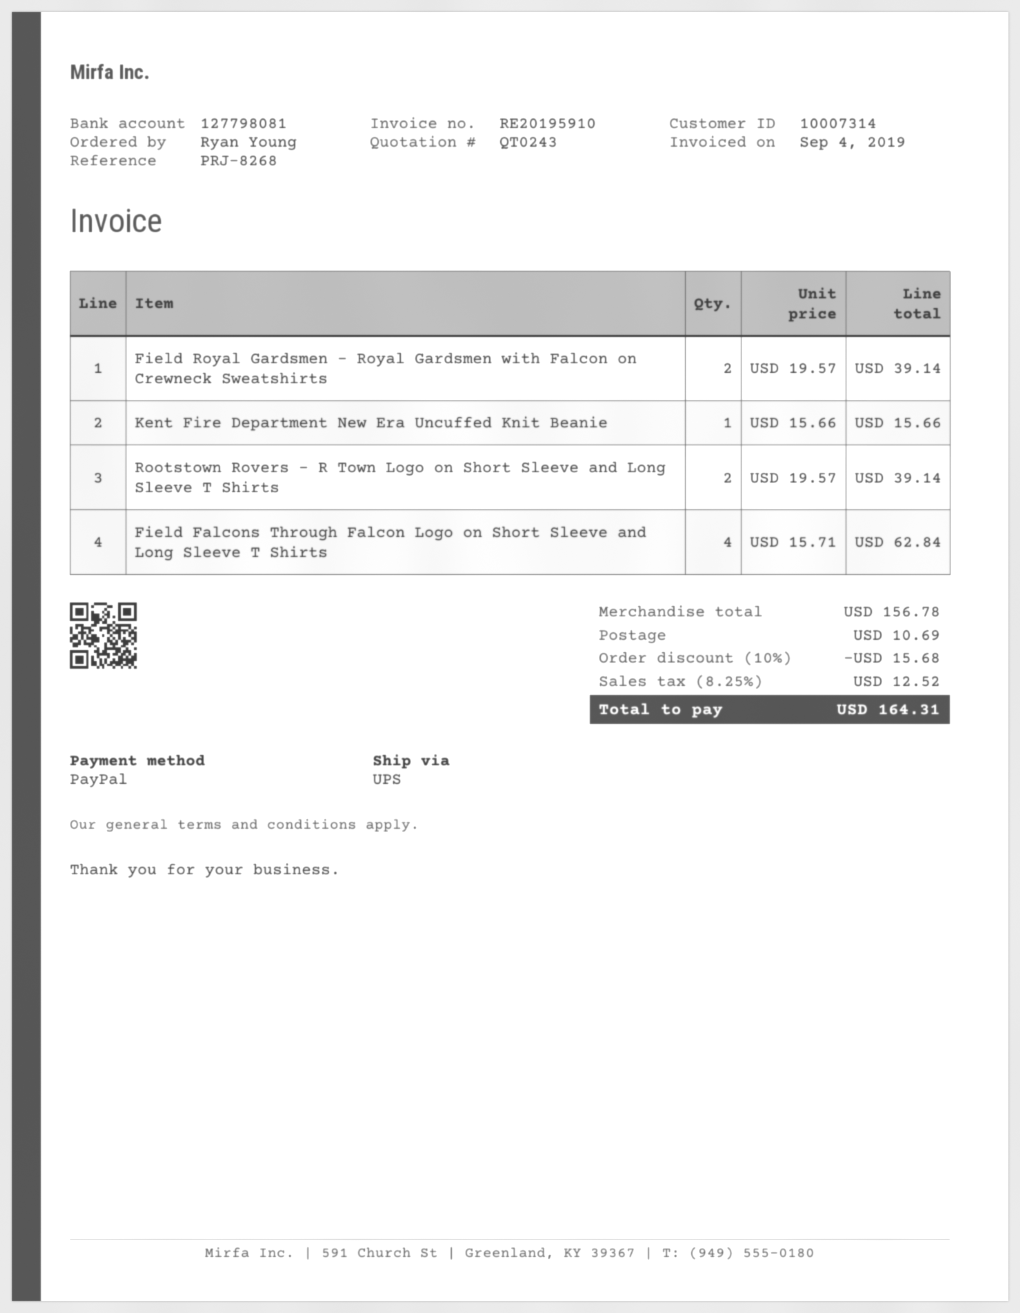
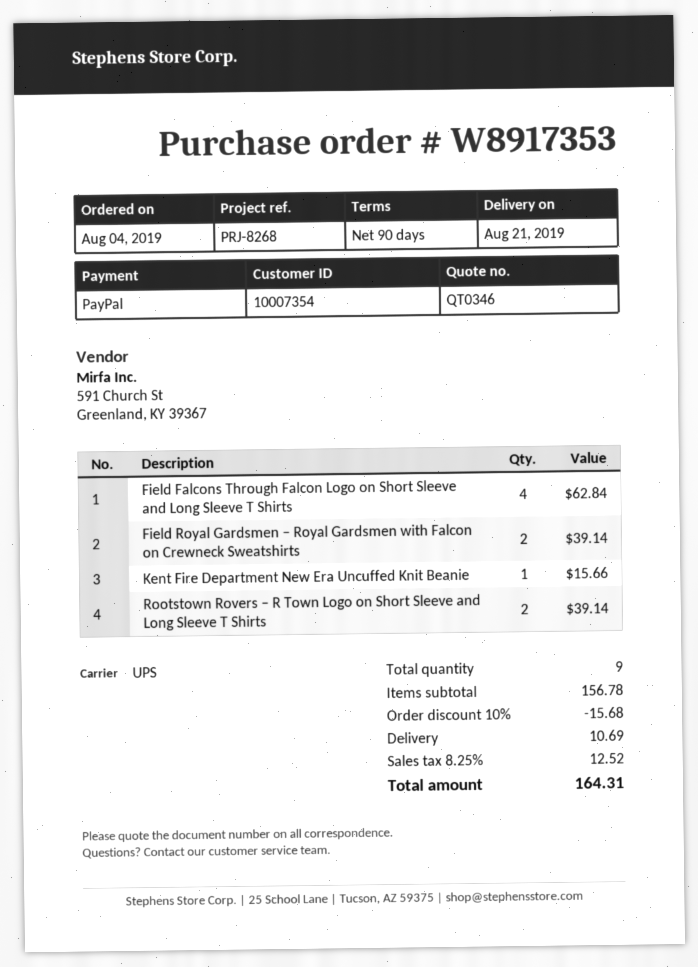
quote number: QT0243 -> QT0346
customer number: 10007314 -> 10007354

